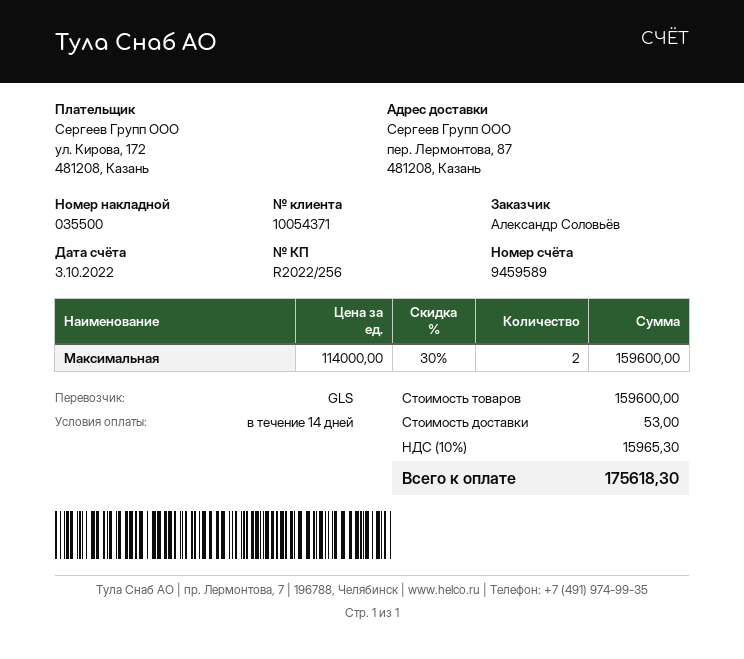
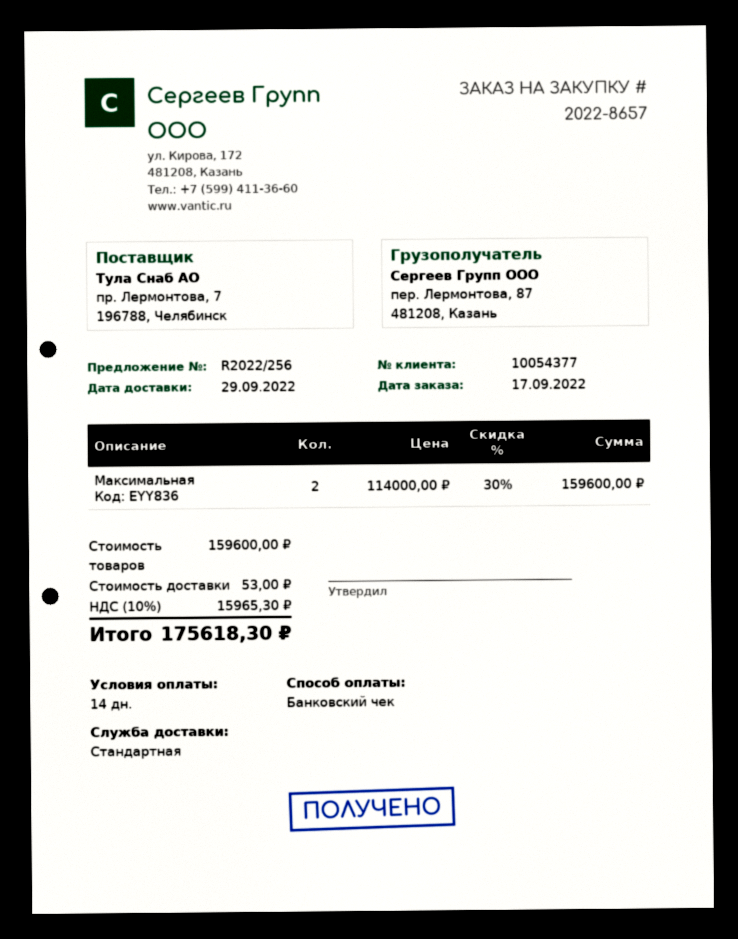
customer number: 10054371 -> 10054377
shipping method: GLS -> standard

